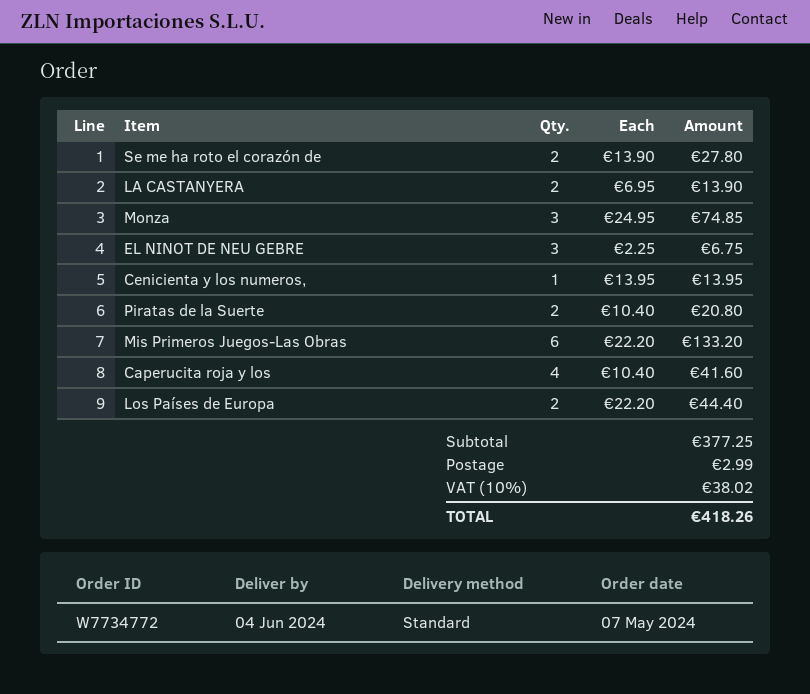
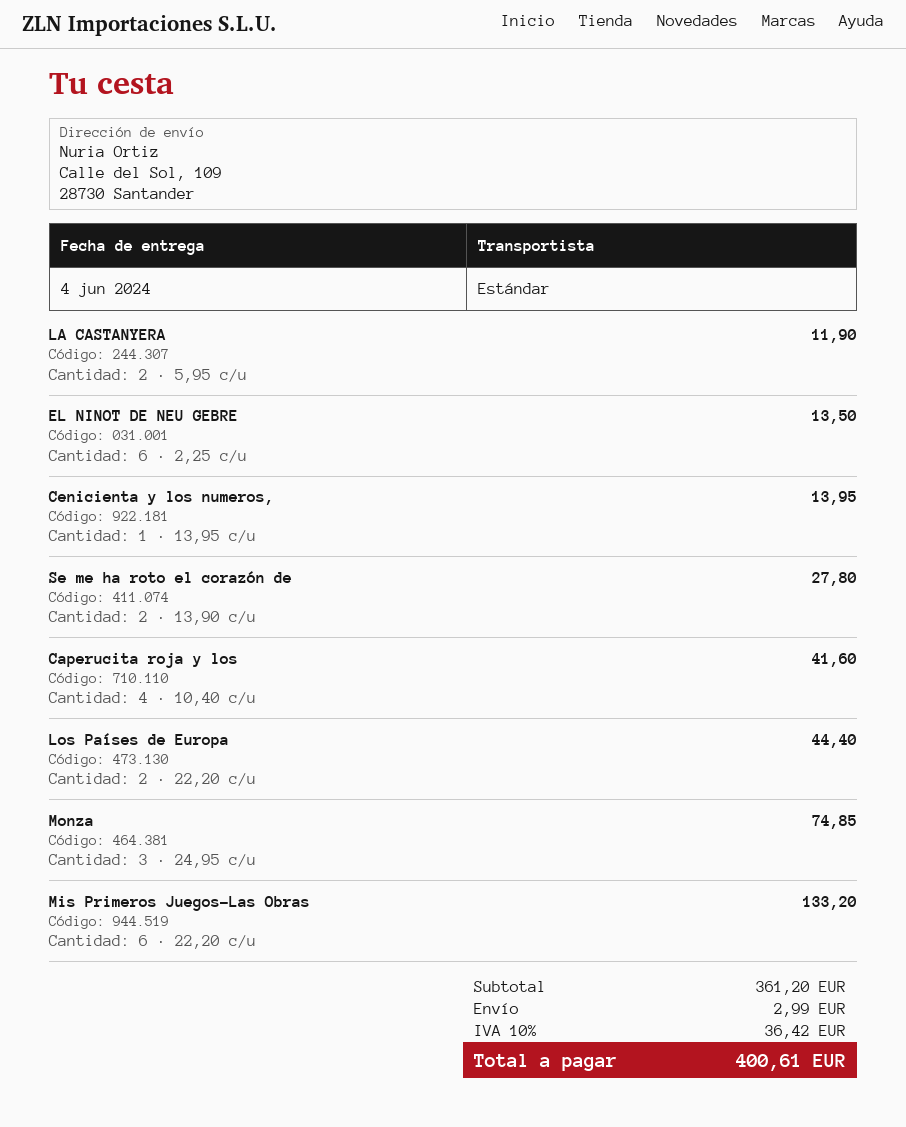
LA CASTANYERA: 2 x 6.95 = 13.90 -> 2 x 5.95 = 11.90
EL NINOT DE NEU GEBRE: 3 x 2.25 = 6.75 -> 6 x 2.25 = 13.50
Piratas de la Suerte: 2 x 10.40 = 20.80 -> none
subtotal: 377.25 -> 361.20
tax: 10% = 38.02 -> 10% = 36.42
total: 418.26 -> 400.61

